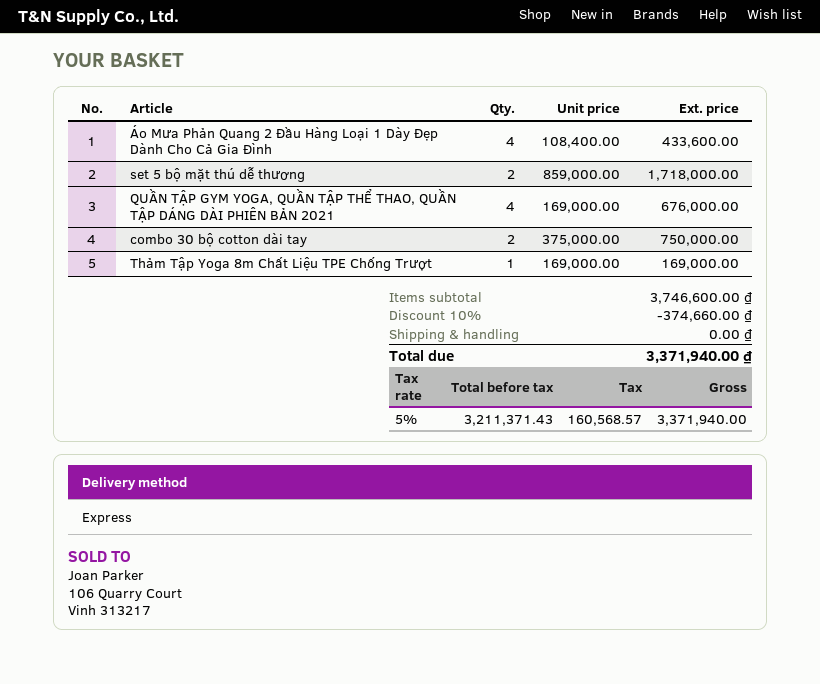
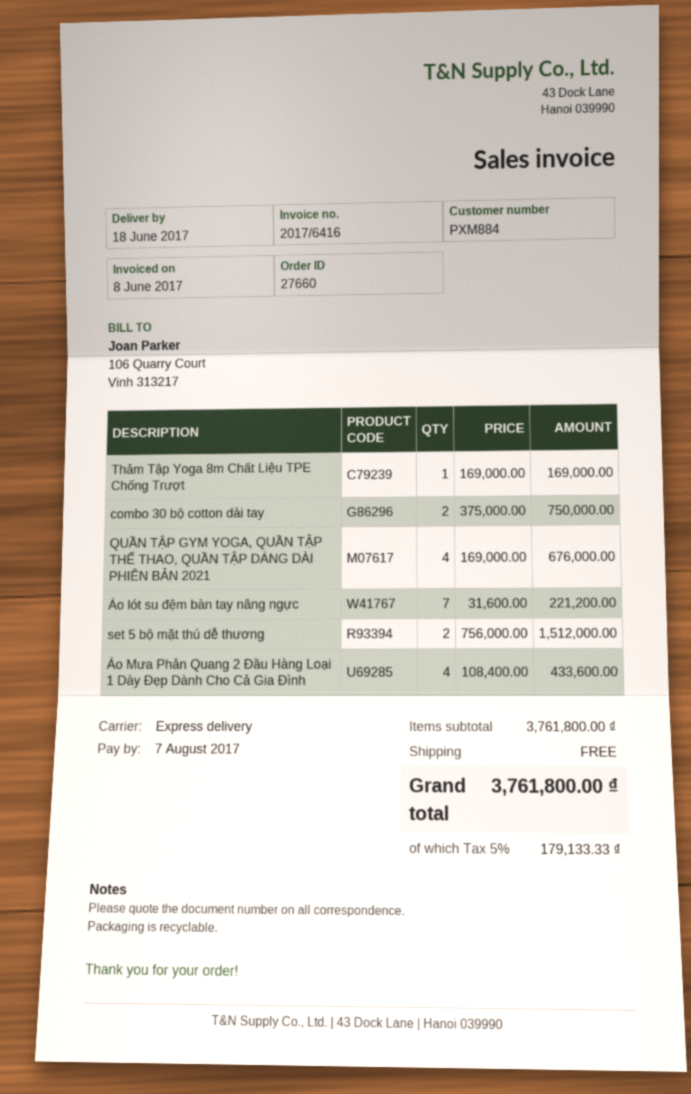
set 5 bộ mặt thú dễ thương: 2 x 859000.00 = 1718000.00 -> 2 x 756000.00 = 1512000.00
Áo lót su đệm bàn tay nâng ngực: none -> 7 x 31600.00 = 221200.00
subtotal: 3746600.00 -> 3761800.00
discount: 10% = 374660.00 -> none
tax: 5% = 160568.57 -> 5% = 179133.33
total: 3371940.00 -> 3761800.00

